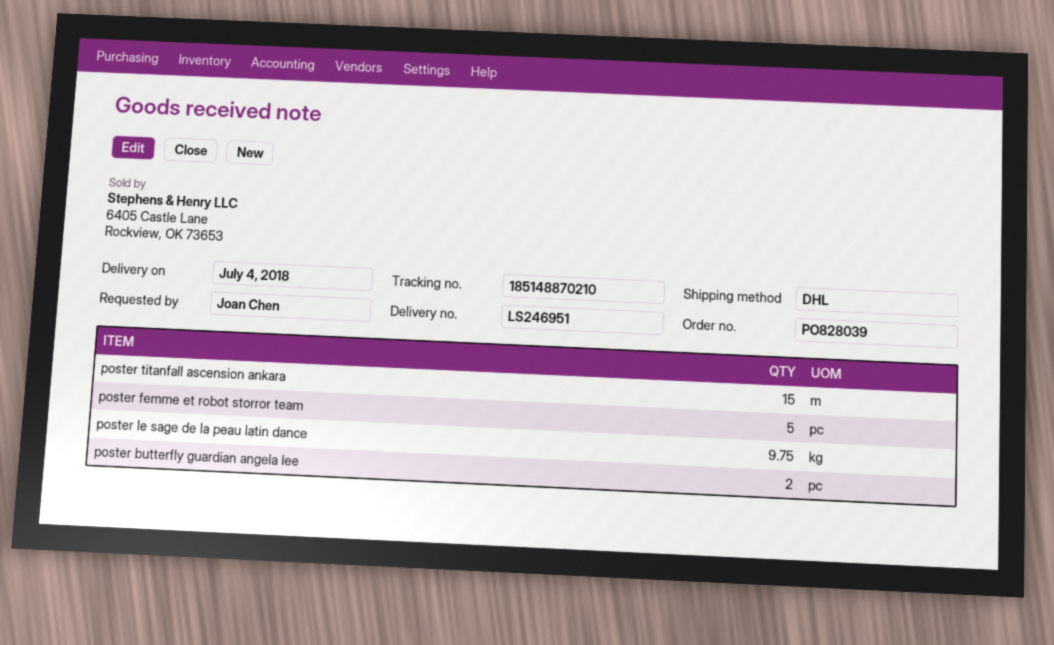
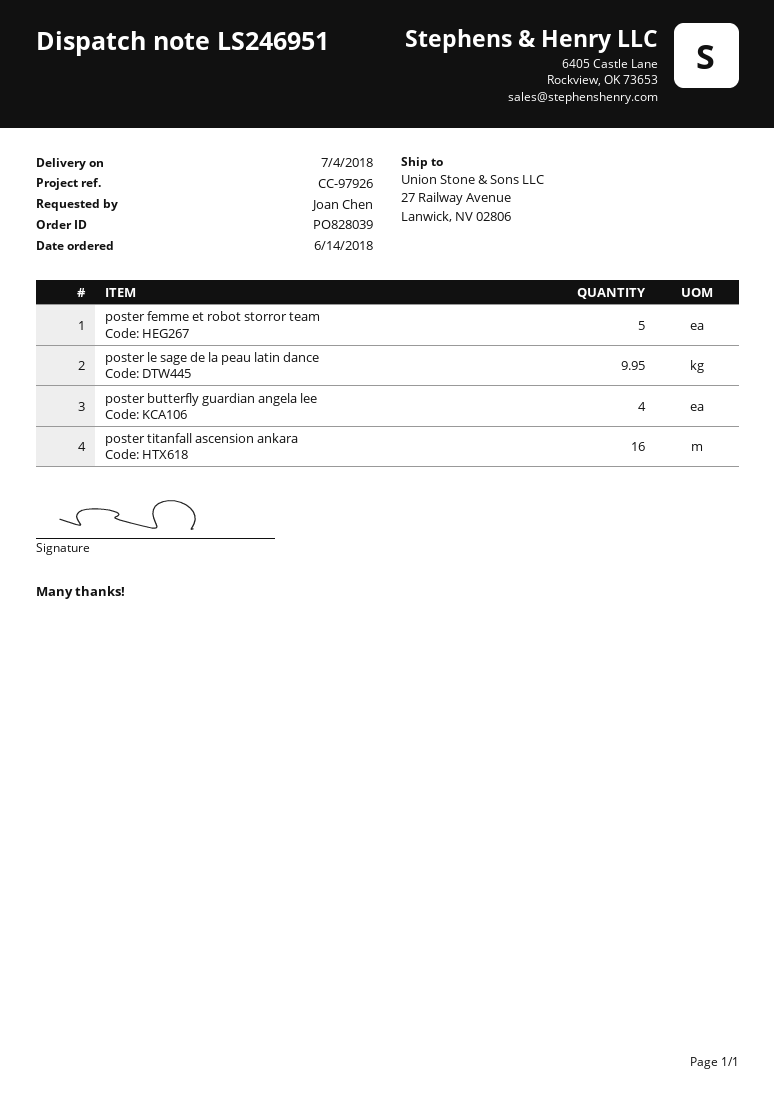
poster titanfall ascension ankara: 15 -> 16
poster le sage de la peau latin dance: 9.75 -> 9.95
poster butterfly guardian angela lee: 2 -> 4

